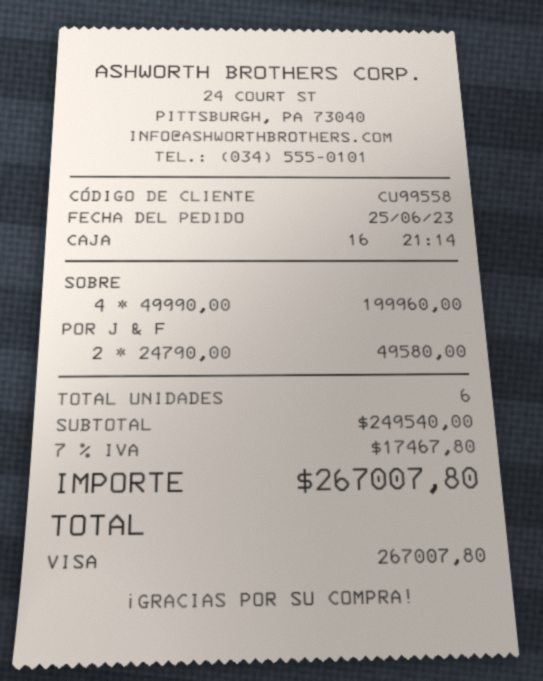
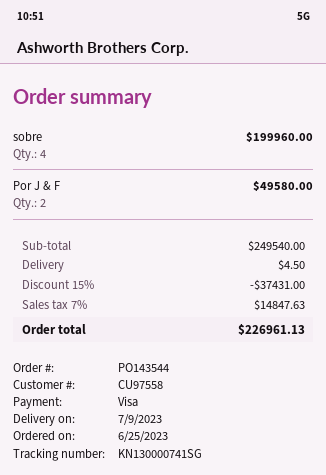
customer number: CU99558 -> CU97558
discount: none -> 15% = 37431.00
shipping: none -> 4.50
tax: 7% = 17467.80 -> 7% = 14847.63
total: 267007.80 -> 226961.13

